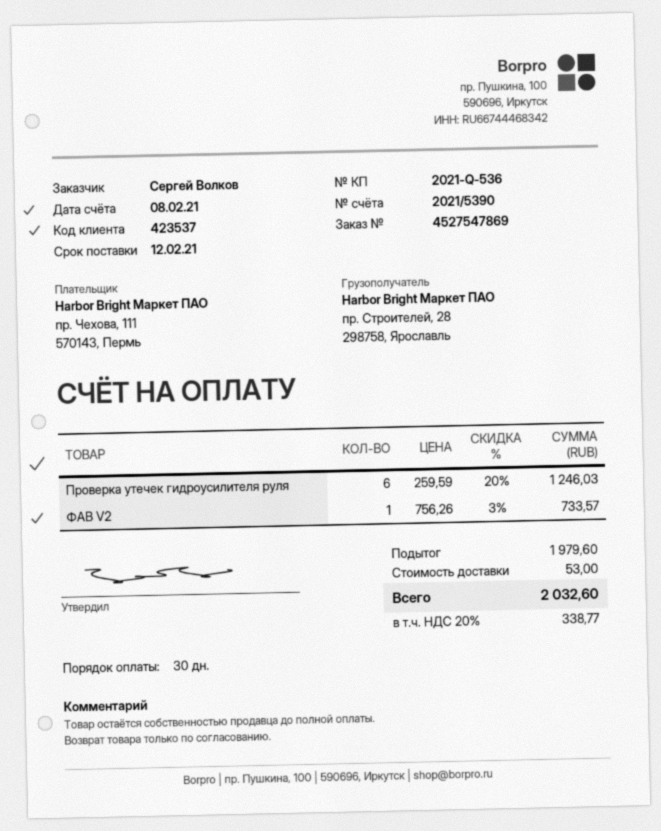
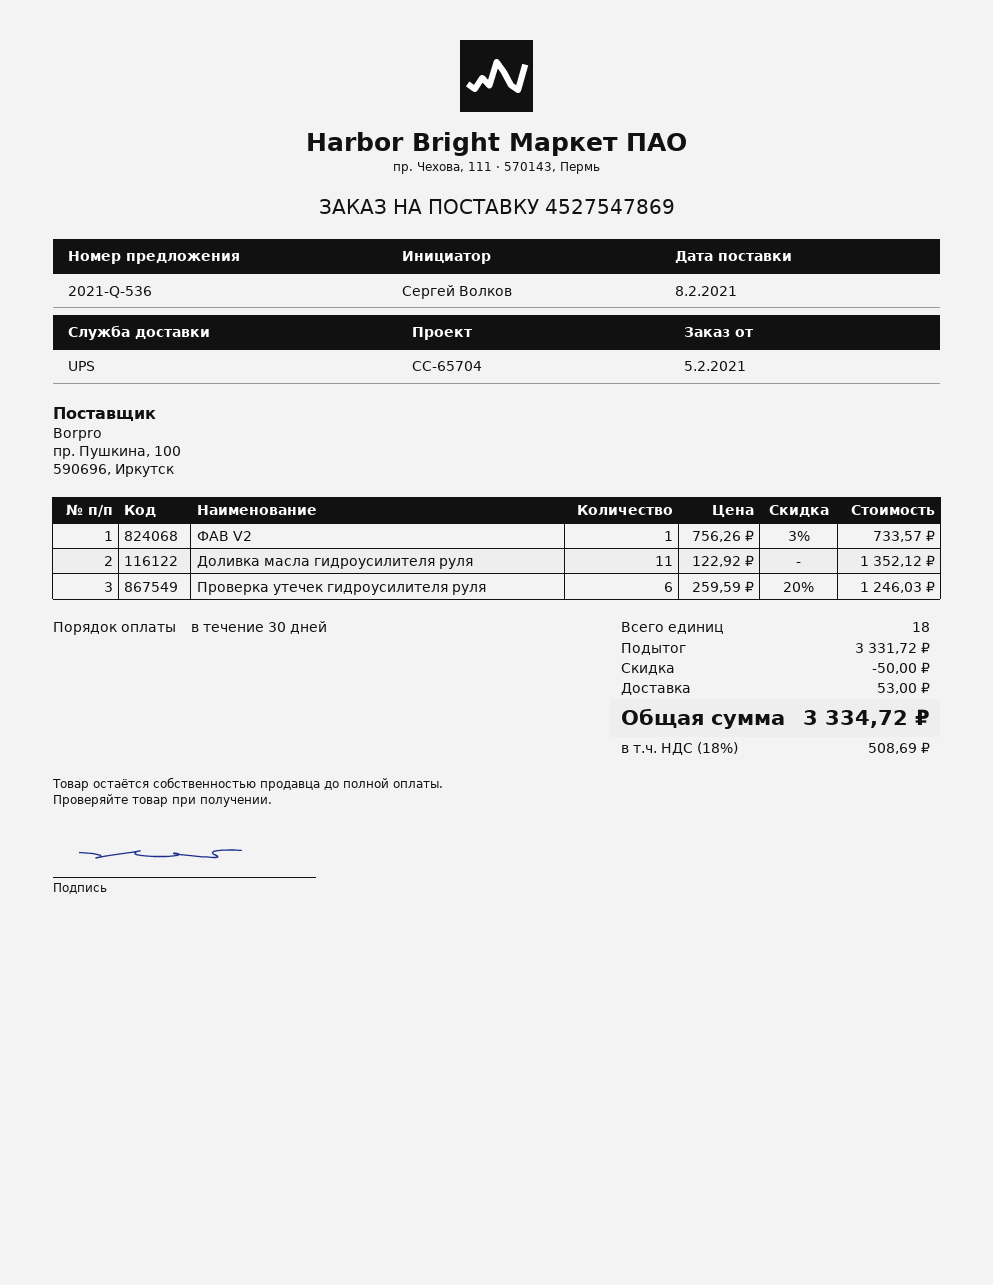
delivery date: 2021-02-12 -> 2021-02-08
Доливка масла гидроусилителя руля: none -> 11 x 122.92 = 1352.12
subtotal: 1979.60 -> 3331.72
discount: none -> 50.00
tax: 20% = 338.77 -> 18% = 508.69
total: 2032.60 -> 3334.72

